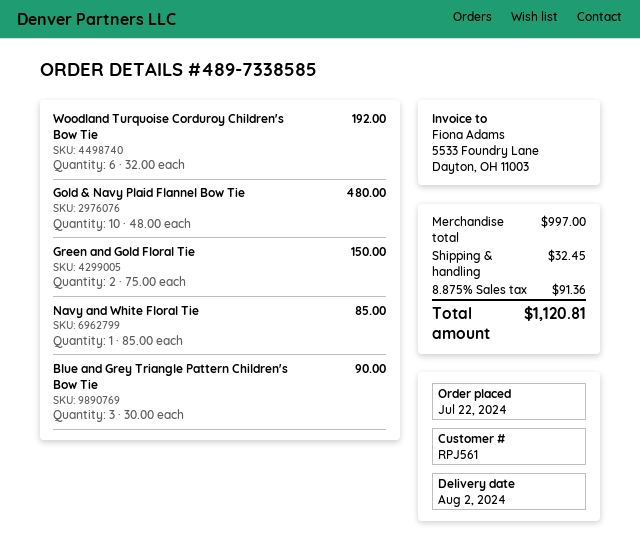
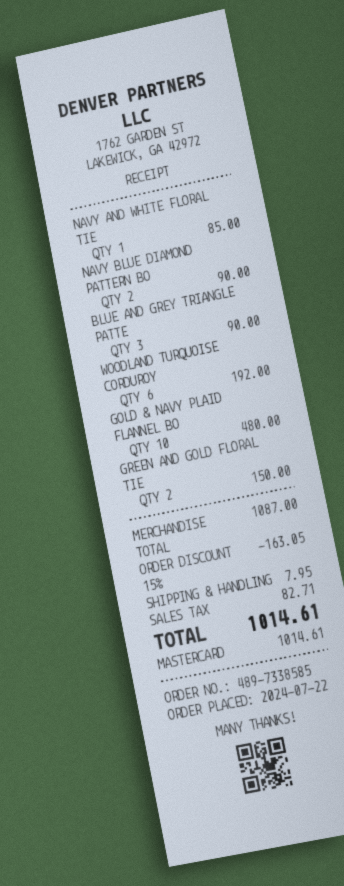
NAVY BLUE DIAMOND PATTERN BO: none -> 2 for 90.00
subtotal: 997.00 -> 1087.00
discount: none -> 15% = 163.05
shipping: 32.45 -> 7.95
tax: 91.36 -> 82.71
total: 1120.81 -> 1014.61

